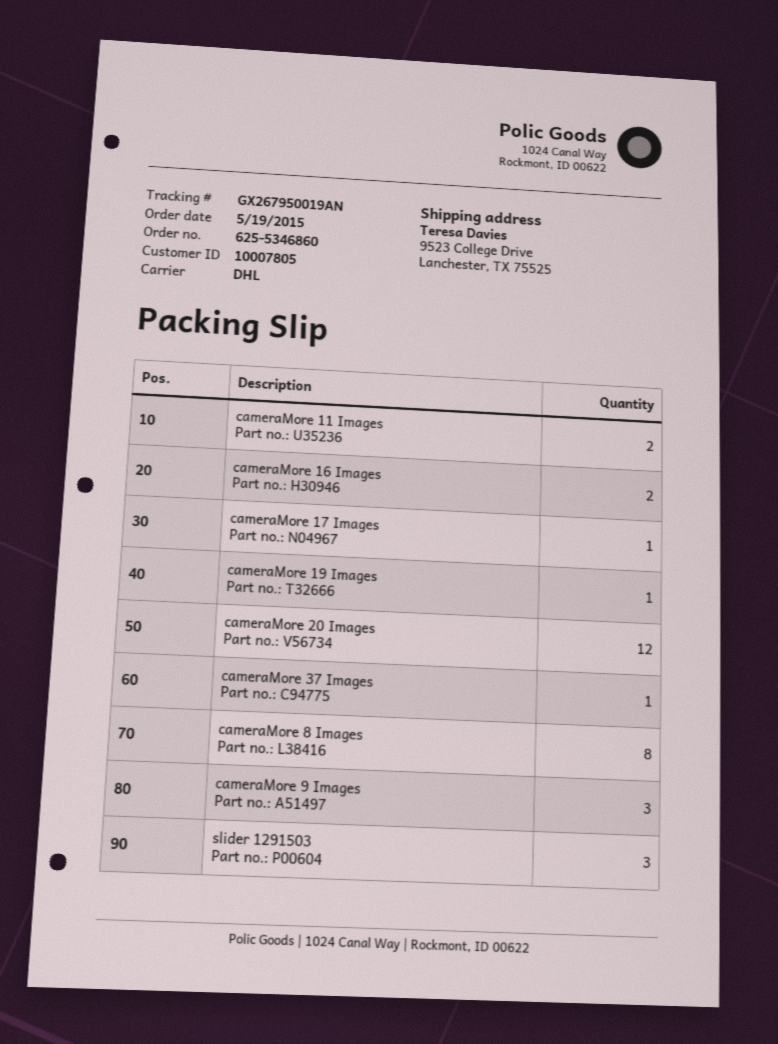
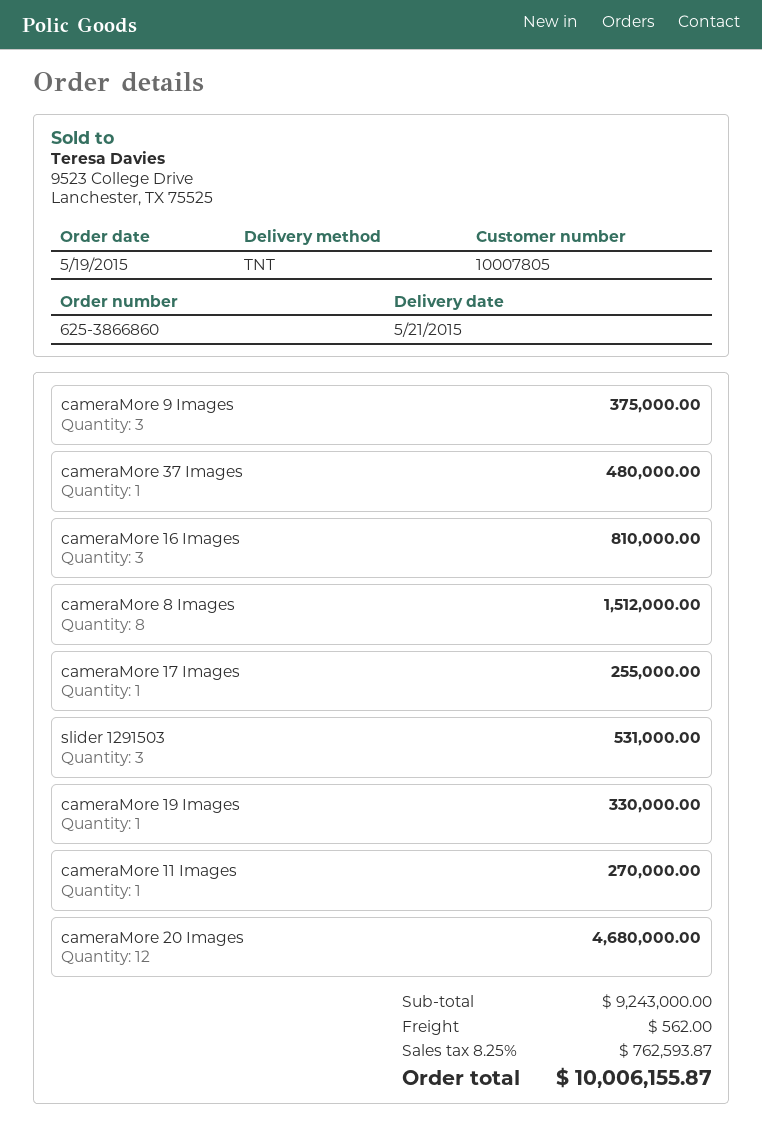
order number: 625-5346860 -> 625-3866860
shipping method: DHL -> TNT
cameraMore 11 Images: 2 -> 1
cameraMore 16 Images: 2 -> 3

